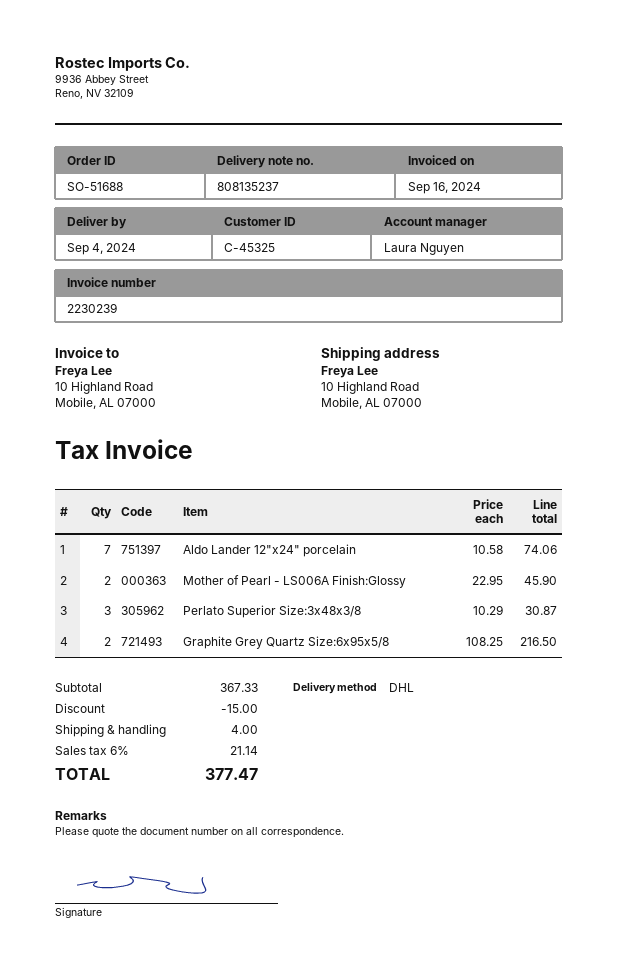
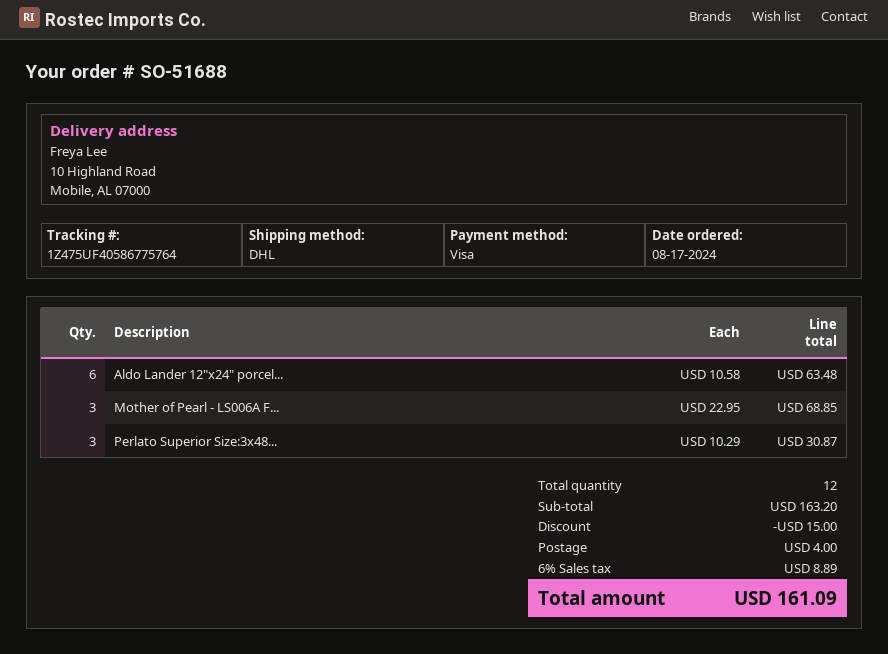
Aldo Lander 12"x24" porcelain: 7 x 10.58 = 74.06 -> 6 x 10.58 = 63.48
Mother of Pearl - LS006A Finish:Glossy: 2 x 22.95 = 45.90 -> 3 x 22.95 = 68.85
Graphite Grey Quartz Size:6x95x5/8: 2 x 108.25 = 216.50 -> none
subtotal: 367.33 -> 163.20
tax: 6% = 21.14 -> 6% = 8.89
total: 377.47 -> 161.09

